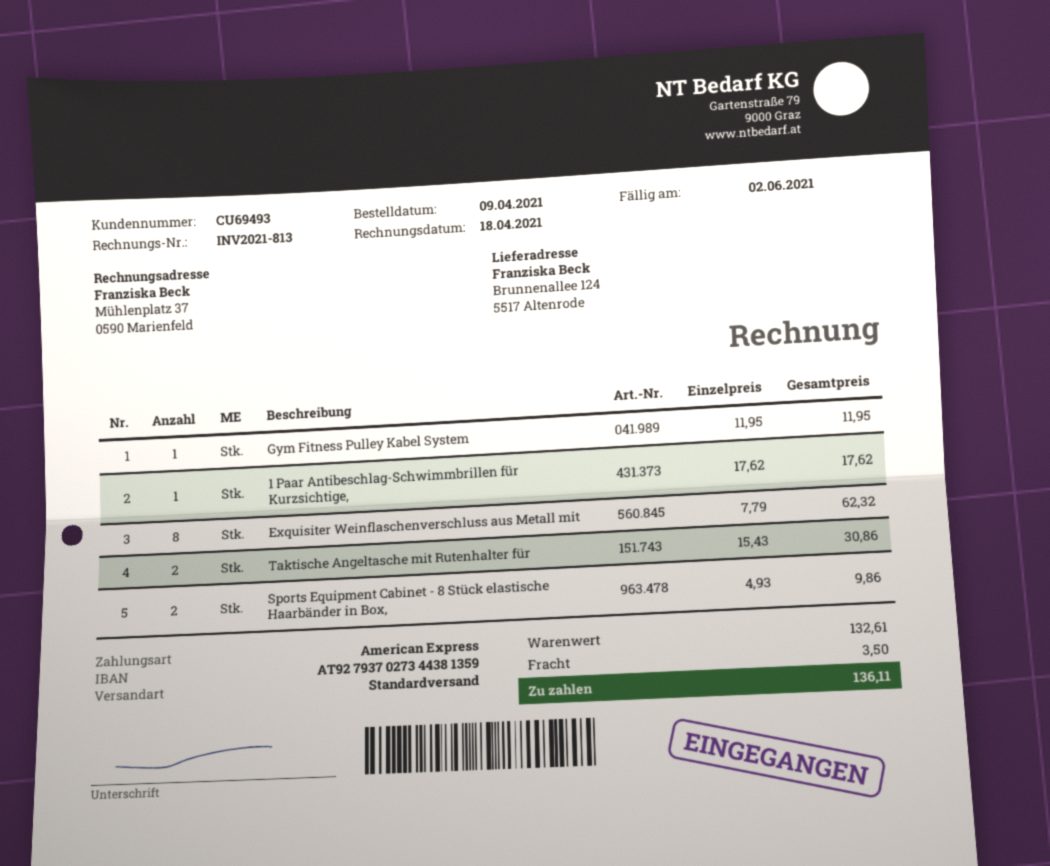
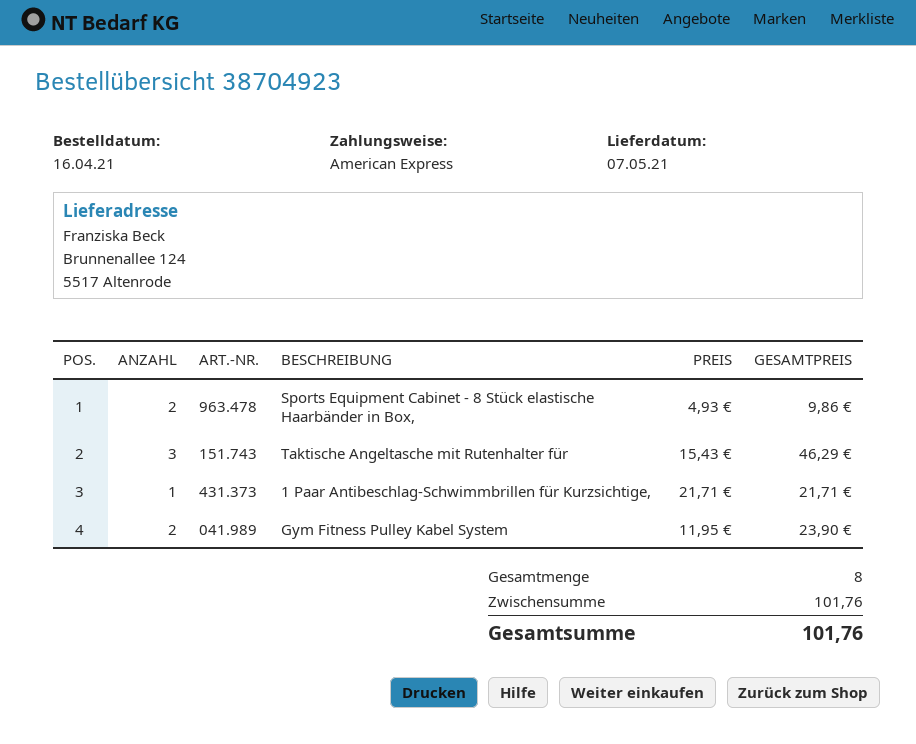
order date: 2021-04-09 -> 2021-04-16
Gym Fitness Pulley Kabel System: 1 x 11.95 = 11.95 -> 2 x 11.95 = 23.90
1 Paar Antibeschlag-Schwimmbrillen für Kurzsichtige,: 1 x 17.62 = 17.62 -> 1 x 21.71 = 21.71
Exquisiter Weinflaschenverschluss aus Metall mit: 8 x 7.79 = 62.32 -> none
Taktische Angeltasche mit Rutenhalter für: 2 x 15.43 = 30.86 -> 3 x 15.43 = 46.29
subtotal: 132.61 -> 101.76
shipping: 3.50 -> none
total: 136.11 -> 101.76

